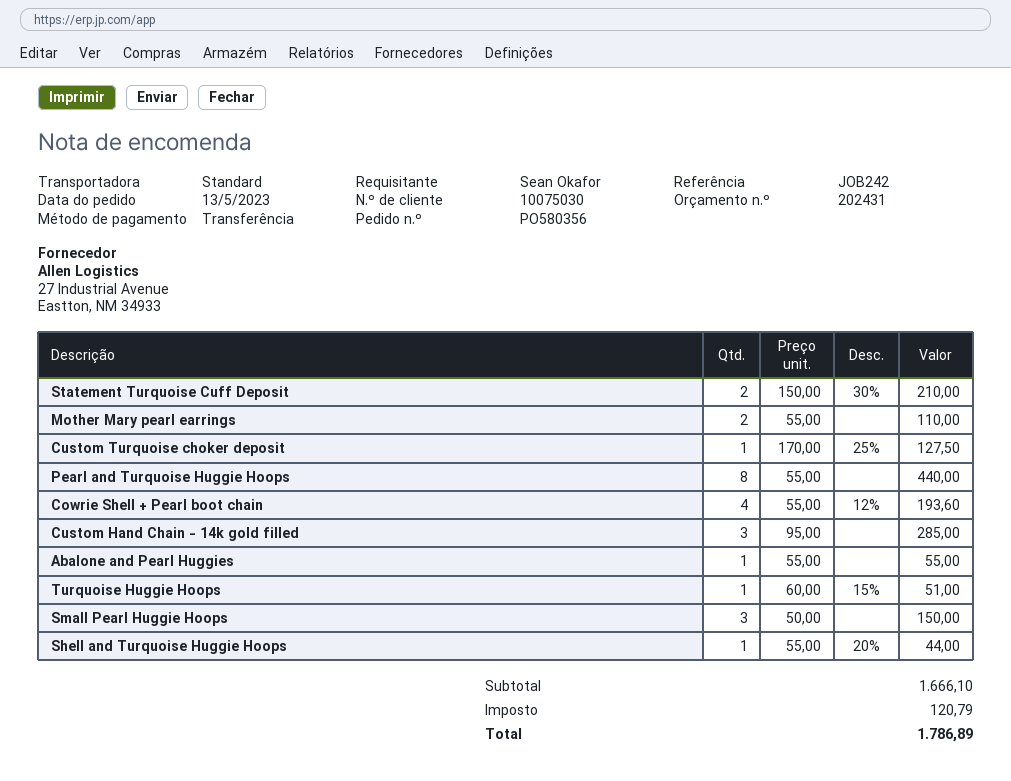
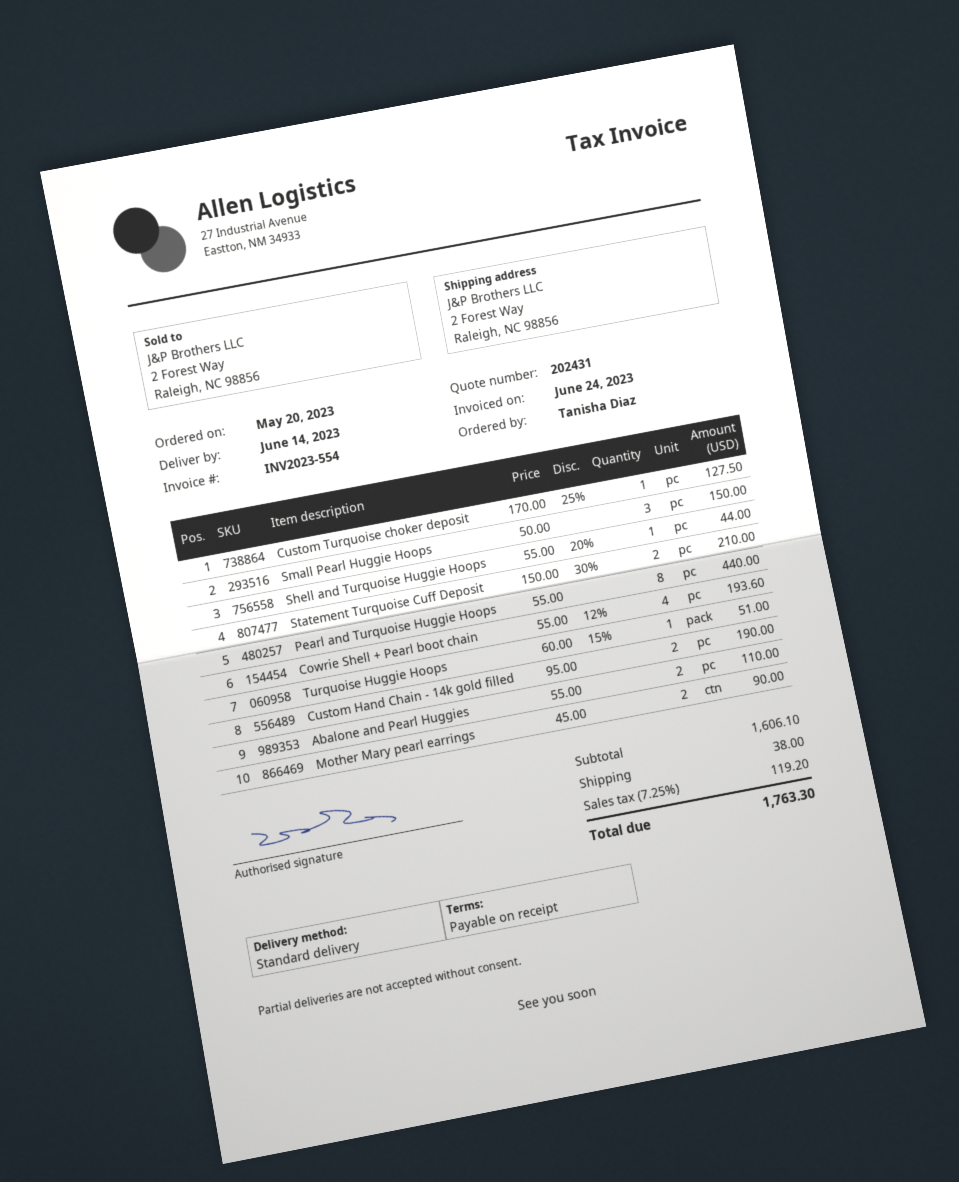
order date: 2023-05-13 -> 2023-05-20
ordered by: Sean Okafor -> Tanisha Diaz
Mother Mary pearl earrings: 2 x 55.00 = 110.00 -> 2 x 45.00 = 90.00
Custom Hand Chain - 14k gold filled: 3 x 95.00 = 285.00 -> 2 x 95.00 = 190.00
Abalone and Pearl Huggies: 1 x 55.00 = 55.00 -> 2 x 55.00 = 110.00
subtotal: 1666.10 -> 1606.10
shipping: none -> 38.00
tax: 120.79 -> 119.20
total: 1786.89 -> 1763.30

